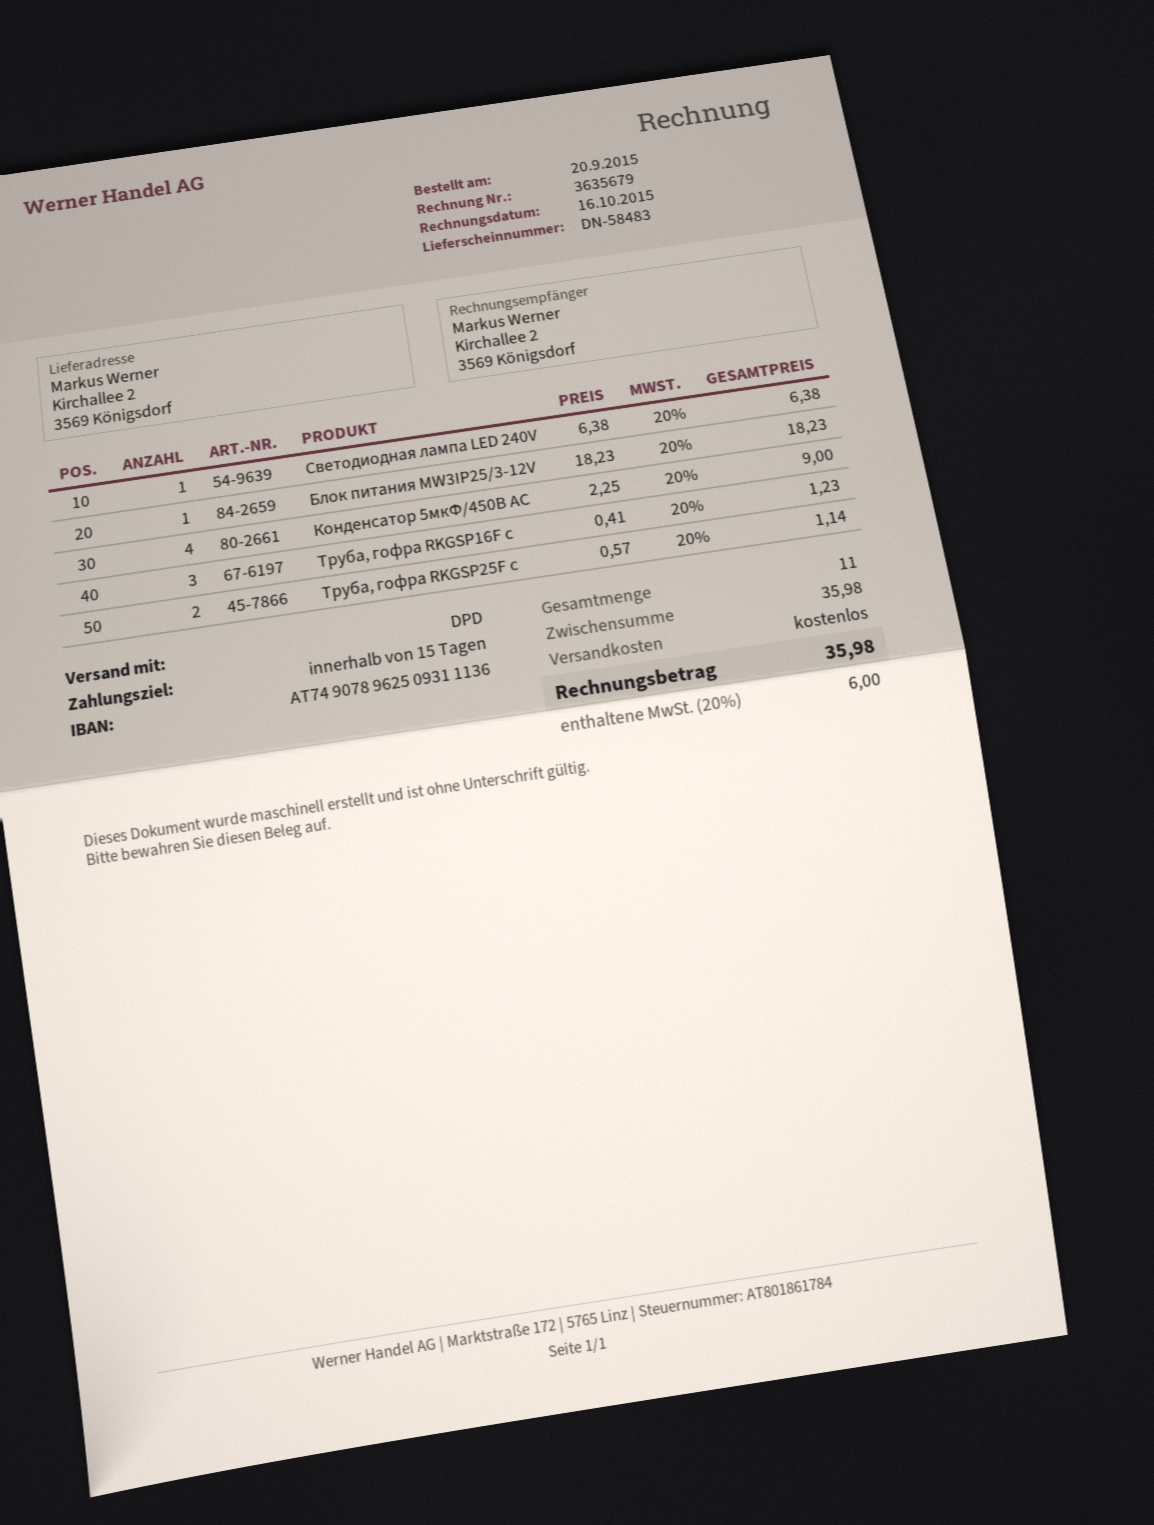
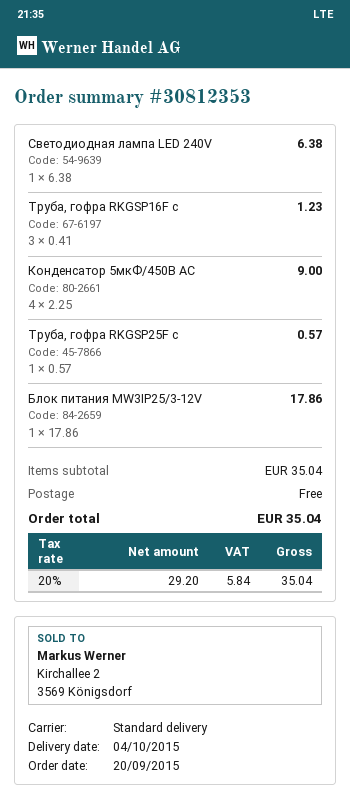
shipping method: DPD -> standard
Блок питания MW3IP25/3-12V: 1 x 18.23 = 18.23 -> 1 x 17.86 = 17.86
Труба, гофра RKGSP25F с: 2 x 0.57 = 1.14 -> 1 x 0.57 = 0.57
subtotal: 35.98 -> 35.04
tax: 20% = 6.00 -> 20% = 5.84
total: 35.98 -> 35.04

